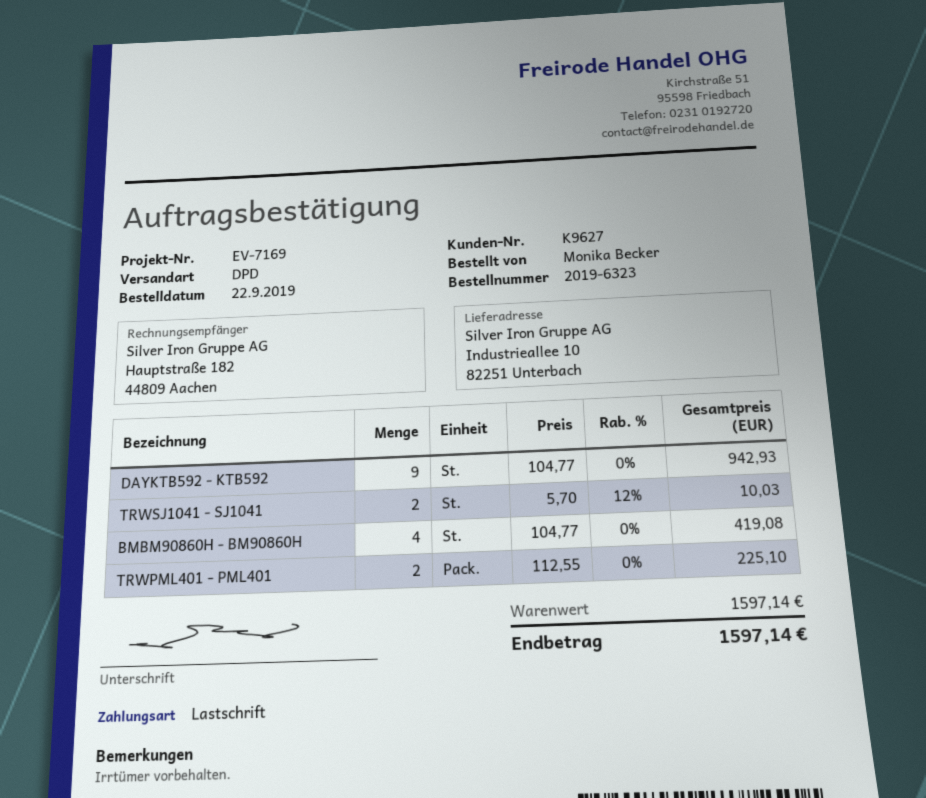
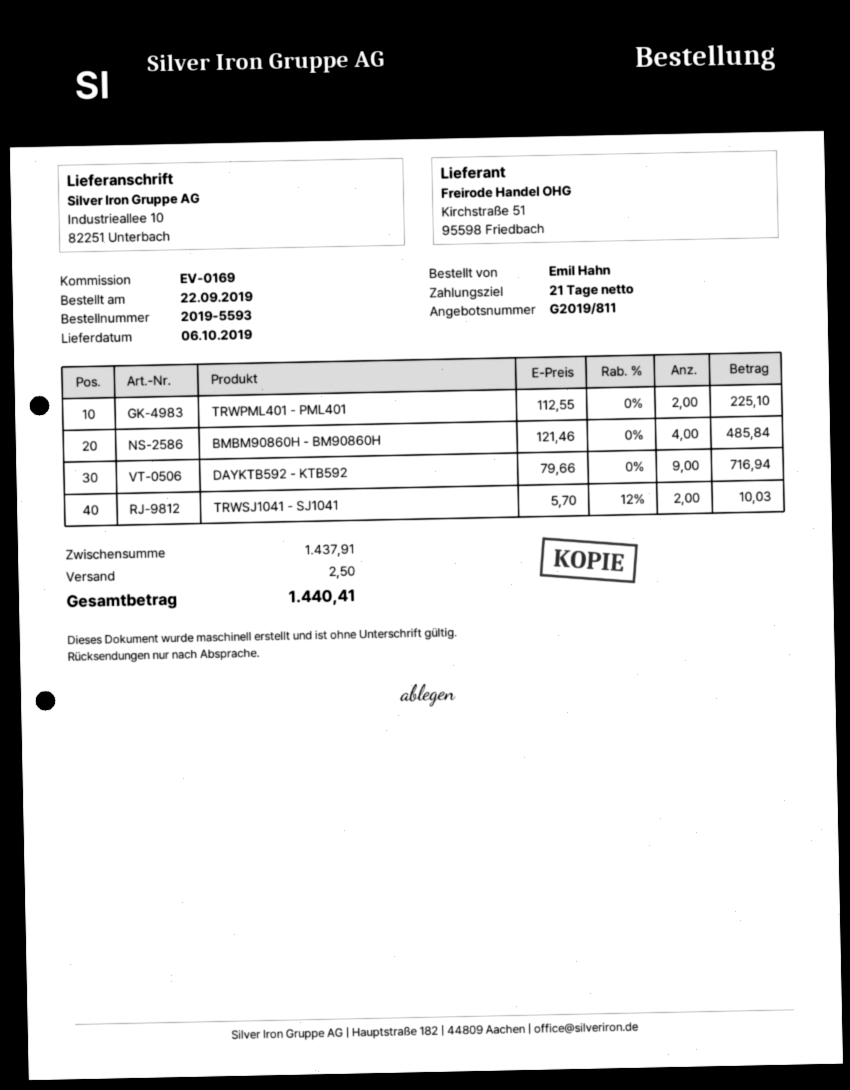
order number: 2019-6323 -> 2019-5593
reference: EV-7169 -> EV-0169
ordered by: Monika Becker -> Emil Hahn
DAYKTB592 - KTB592: 9 x 104.77 = 942.93 -> 9 x 79.66 = 716.94
BMBM90860H - BM90860H: 4 x 104.77 = 419.08 -> 4 x 121.46 = 485.84
subtotal: 1597.14 -> 1437.91
shipping: none -> 2.50
total: 1597.14 -> 1440.41

